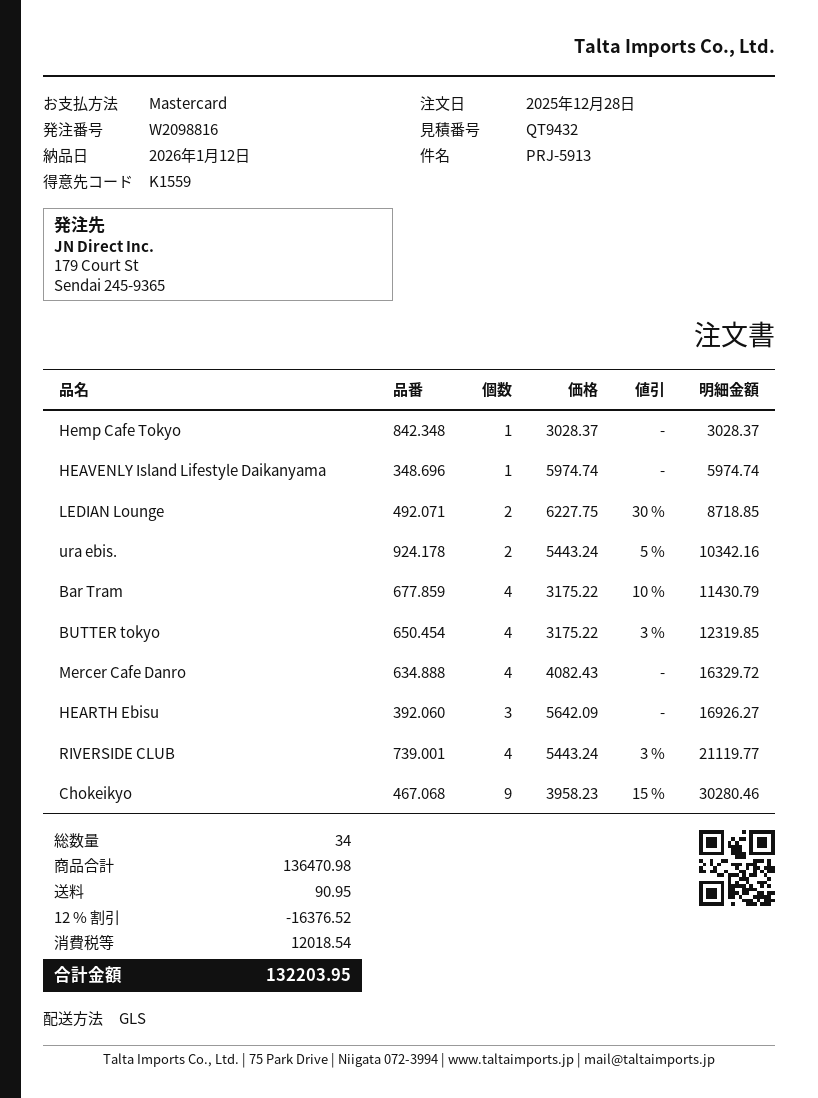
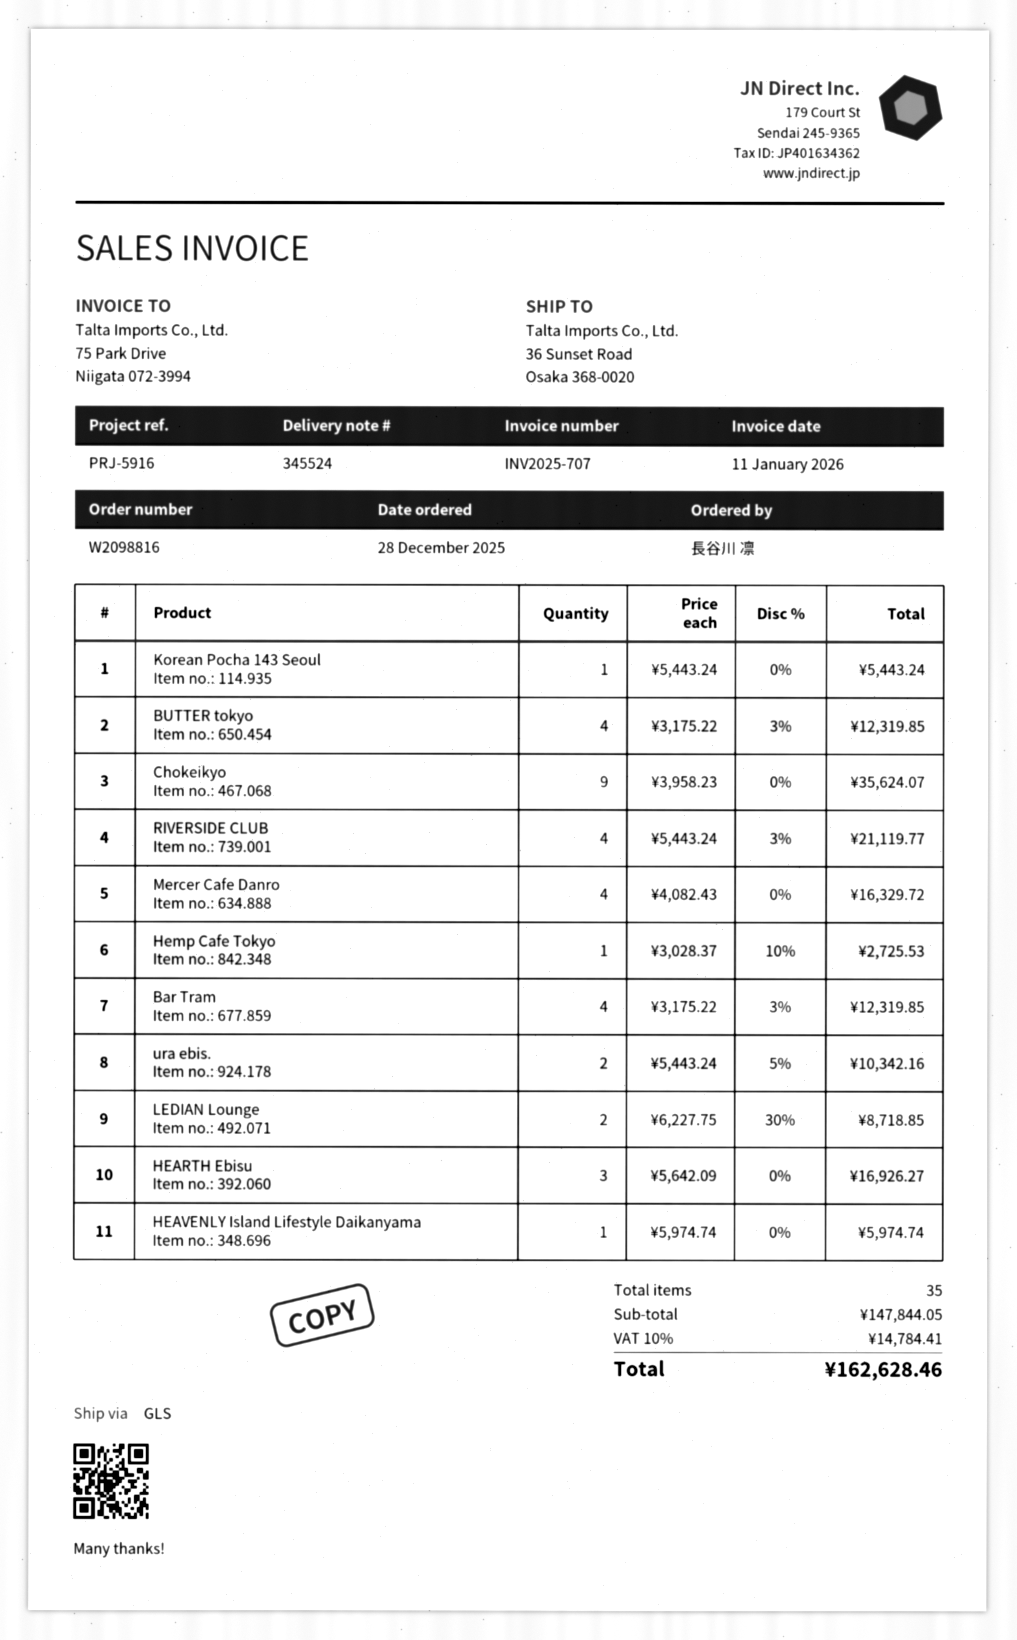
reference: PRJ-5913 -> PRJ-5916
Hemp Cafe Tokyo: 1 x 3028.37 = 3028.37 -> 1 x 3028.37 - 10% = 2725.53
Bar Tram: 4 x 3175.22 - 10% = 11430.79 -> 4 x 3175.22 - 3% = 12319.85
Chokeikyo: 9 x 3958.23 - 15% = 30280.46 -> 9 x 3958.23 = 35624.07
Korean Pocha 143 Seoul: none -> 1 x 5443.24 = 5443.24
total quantity: 34 -> 35
subtotal: 136470.98 -> 147844.05
discount: 12% = 16376.52 -> none
shipping: 90.95 -> none
tax: 12018.54 -> 14784.41
total: 132203.95 -> 162628.46

